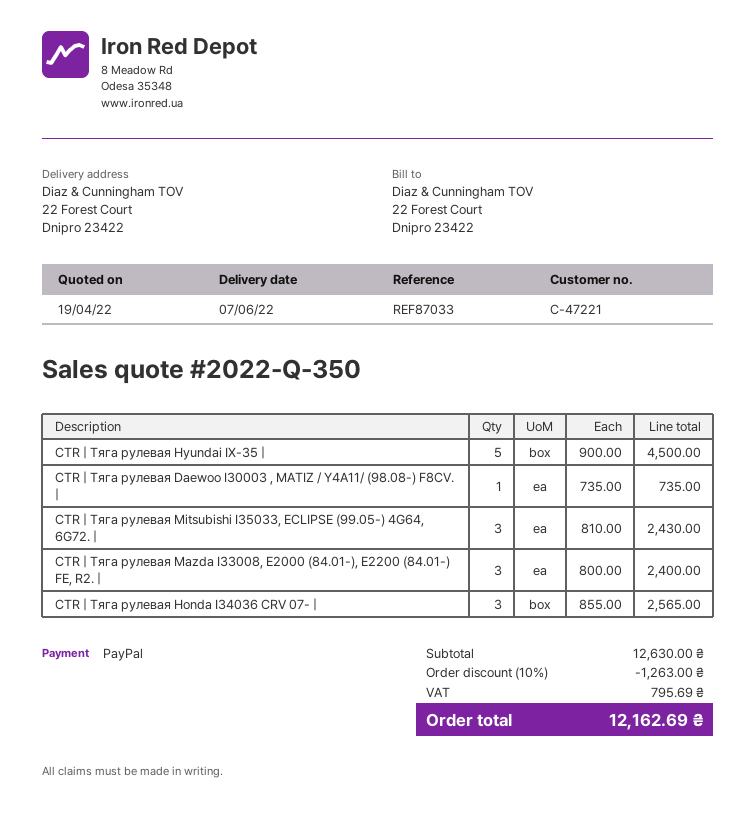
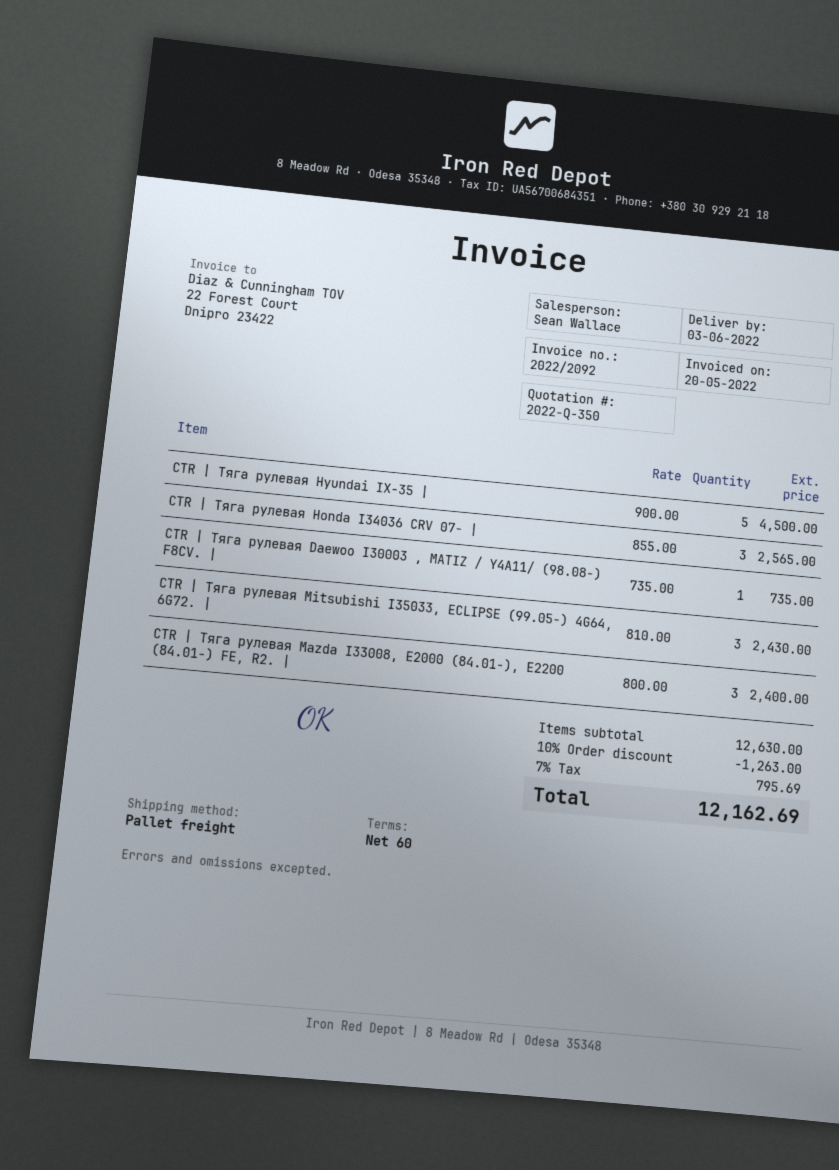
delivery date: 2022-06-07 -> 2022-06-03

